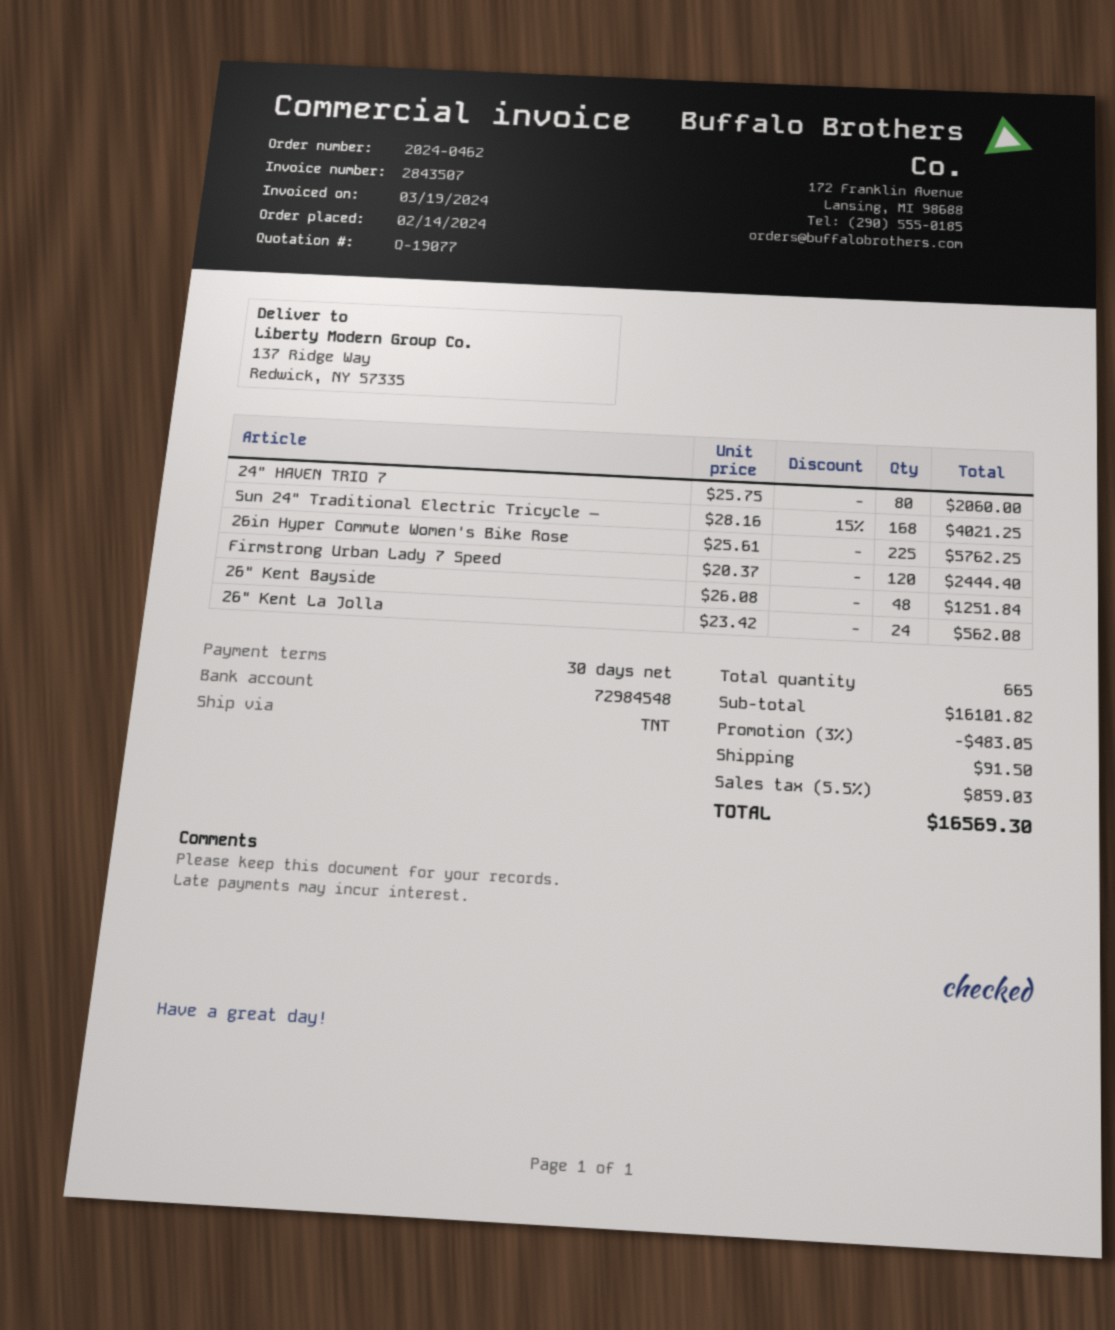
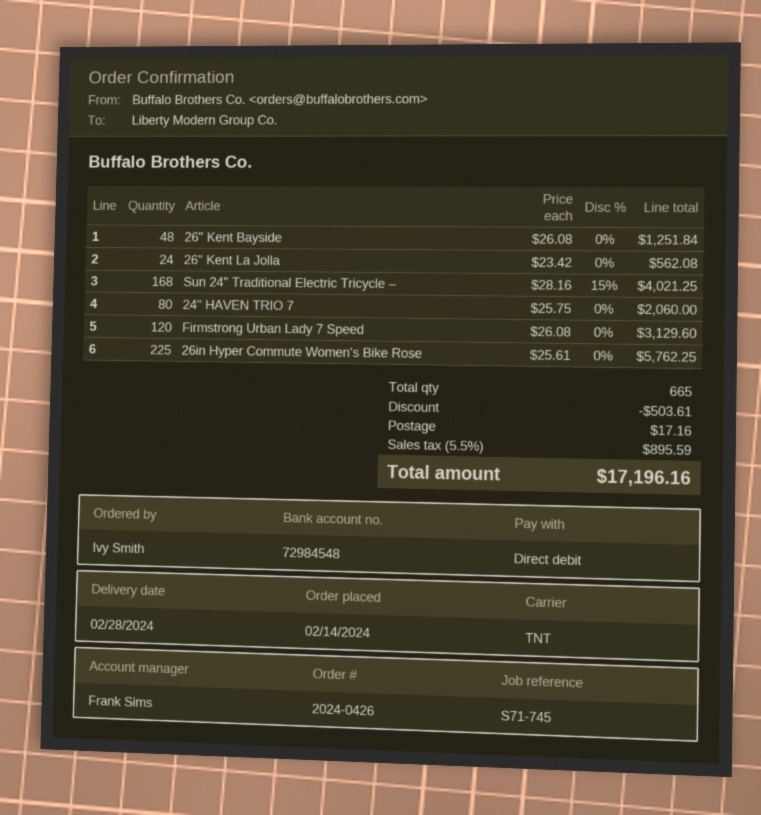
order number: 2024-0462 -> 2024-0426
Firmstrong Urban Lady 7 Speed: 120 x 20.37 = 2444.40 -> 120 x 26.08 = 3129.60
discount: 483.05 -> 503.61
shipping: 91.50 -> 17.16
tax: 5.5% = 859.03 -> 5.5% = 895.59
total: 16569.30 -> 17196.16

